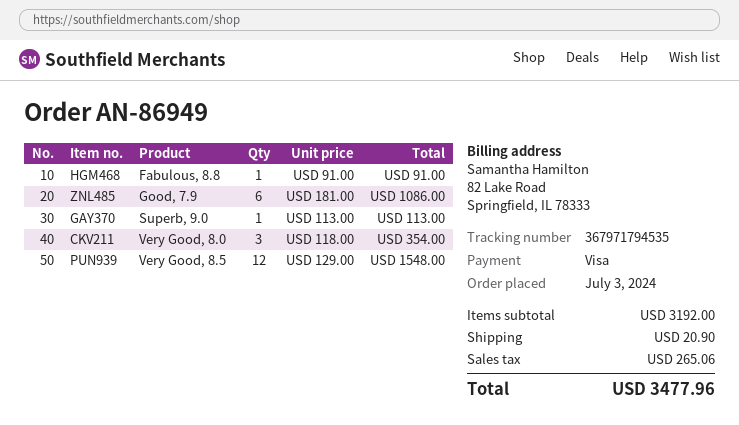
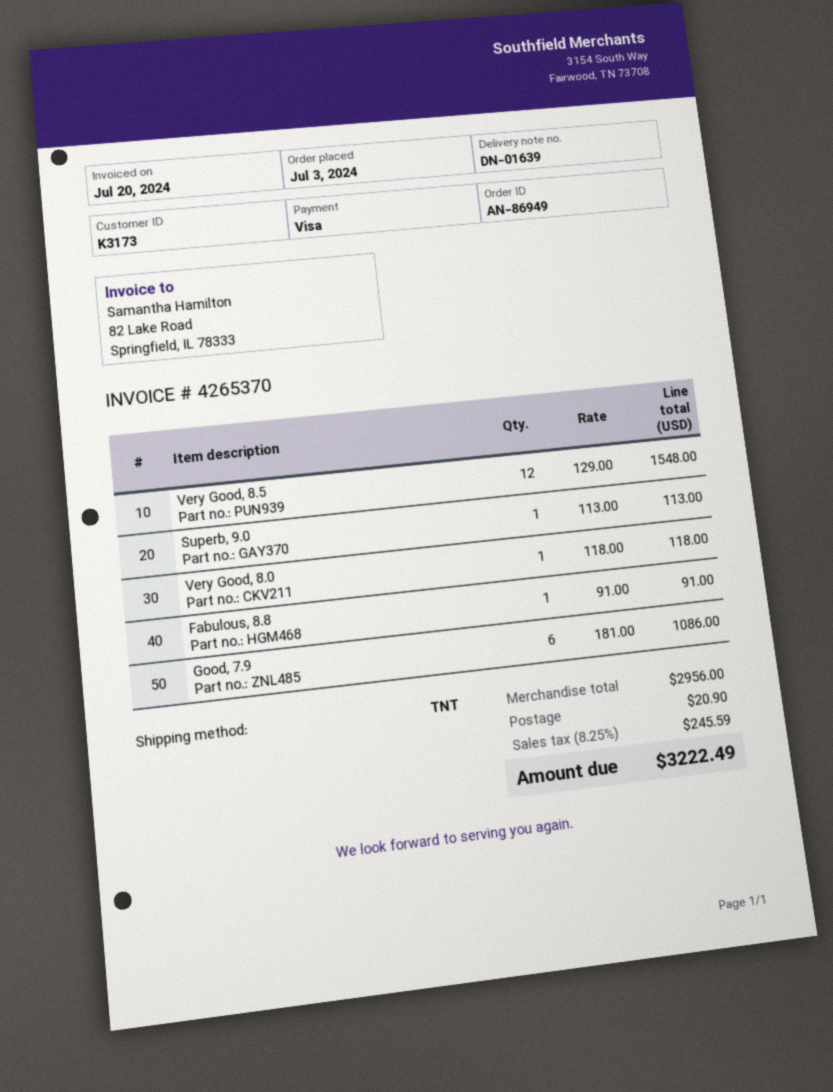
Very Good, 8.0: 3 x 118.00 = 354.00 -> 1 x 118.00 = 118.00
subtotal: 3192.00 -> 2956.00
tax: 265.06 -> 245.59
total: 3477.96 -> 3222.49

